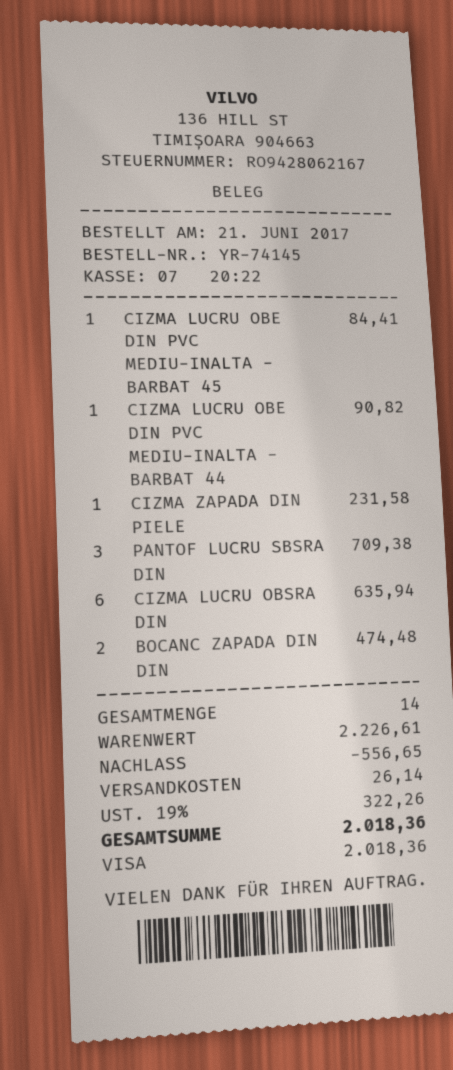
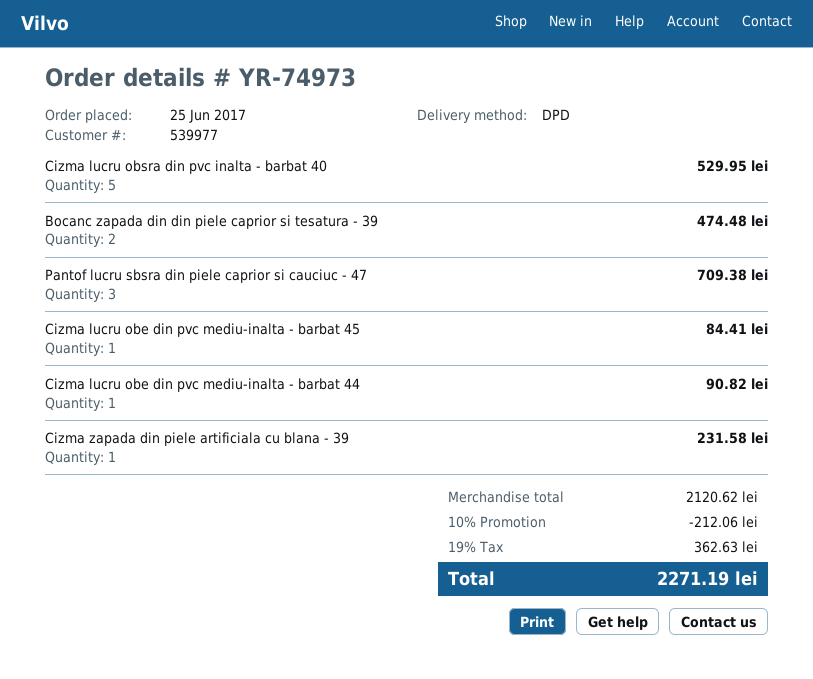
order number: YR-74145 -> YR-74973
order date: 2017-06-21 -> 2017-06-25
CIZMA LUCRU OBSRA DIN: 6 for 635.94 -> 5 for 529.95
subtotal: 2226.61 -> 2120.62
discount: 556.65 -> 212.06
shipping: 26.14 -> none
tax: 19% = 322.26 -> 19% = 362.63
total: 2018.36 -> 2271.19

